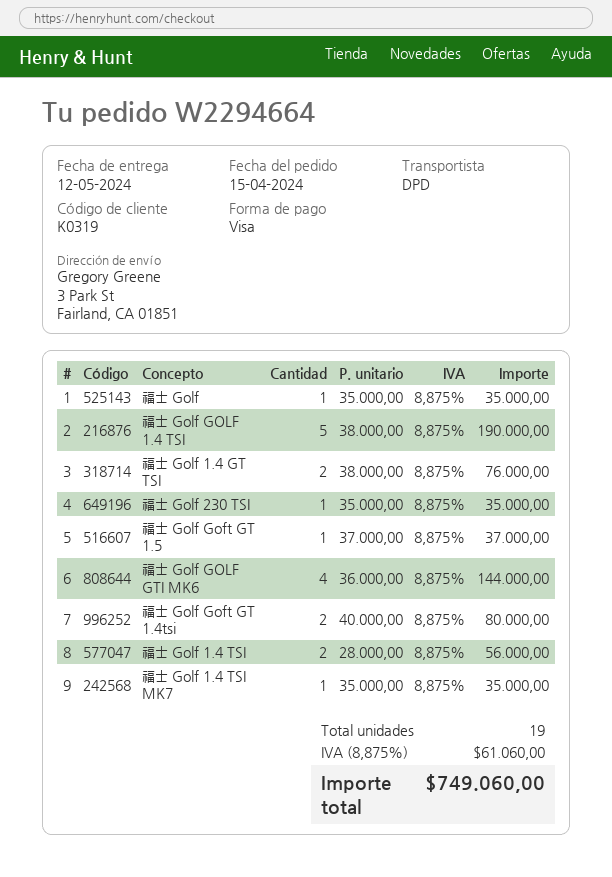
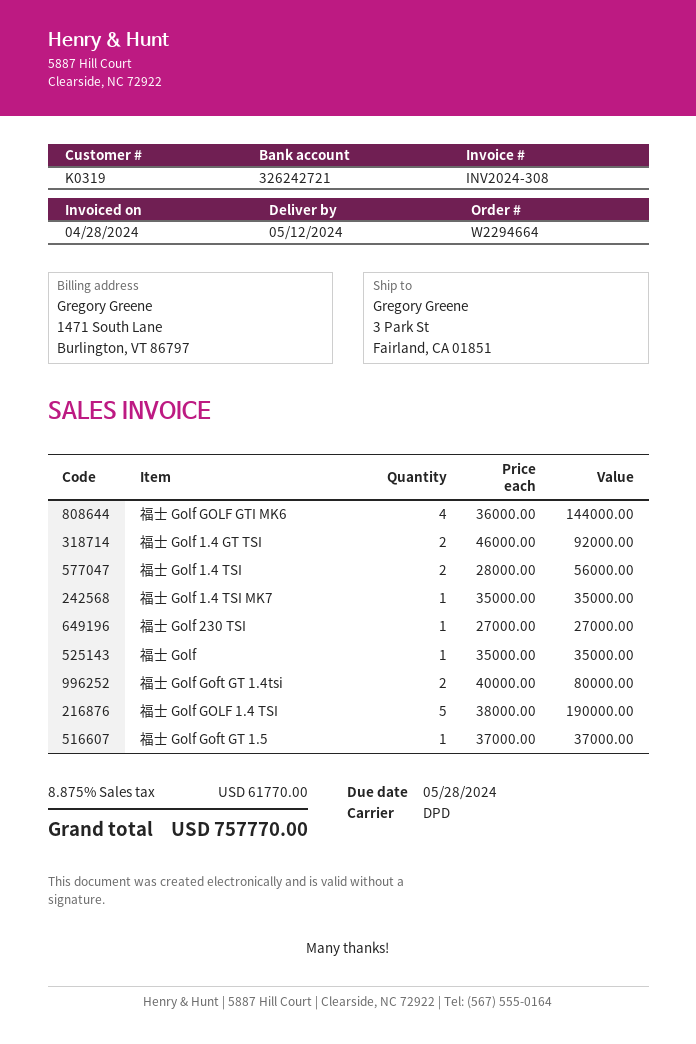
福士 Golf 1.4 GT TSI: 2 x 38000.00 = 76000.00 -> 2 x 46000.00 = 92000.00
福士 Golf 230 TSI: 1 x 35000.00 = 35000.00 -> 1 x 27000.00 = 27000.00
tax: 8.875% = 61060.00 -> 8.875% = 61770.00
total: 749060.00 -> 757770.00

